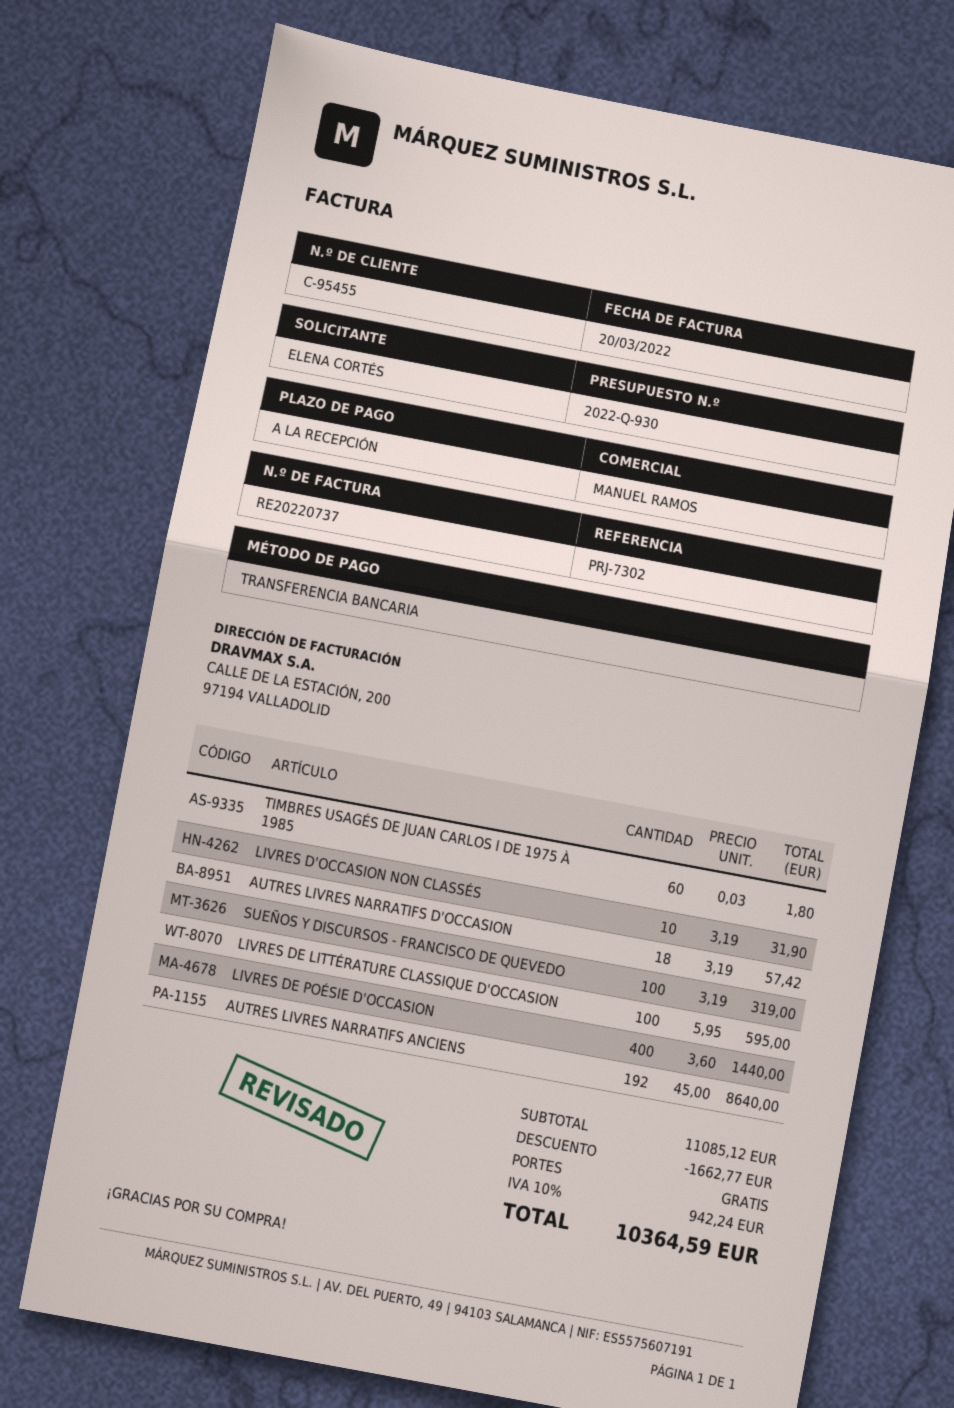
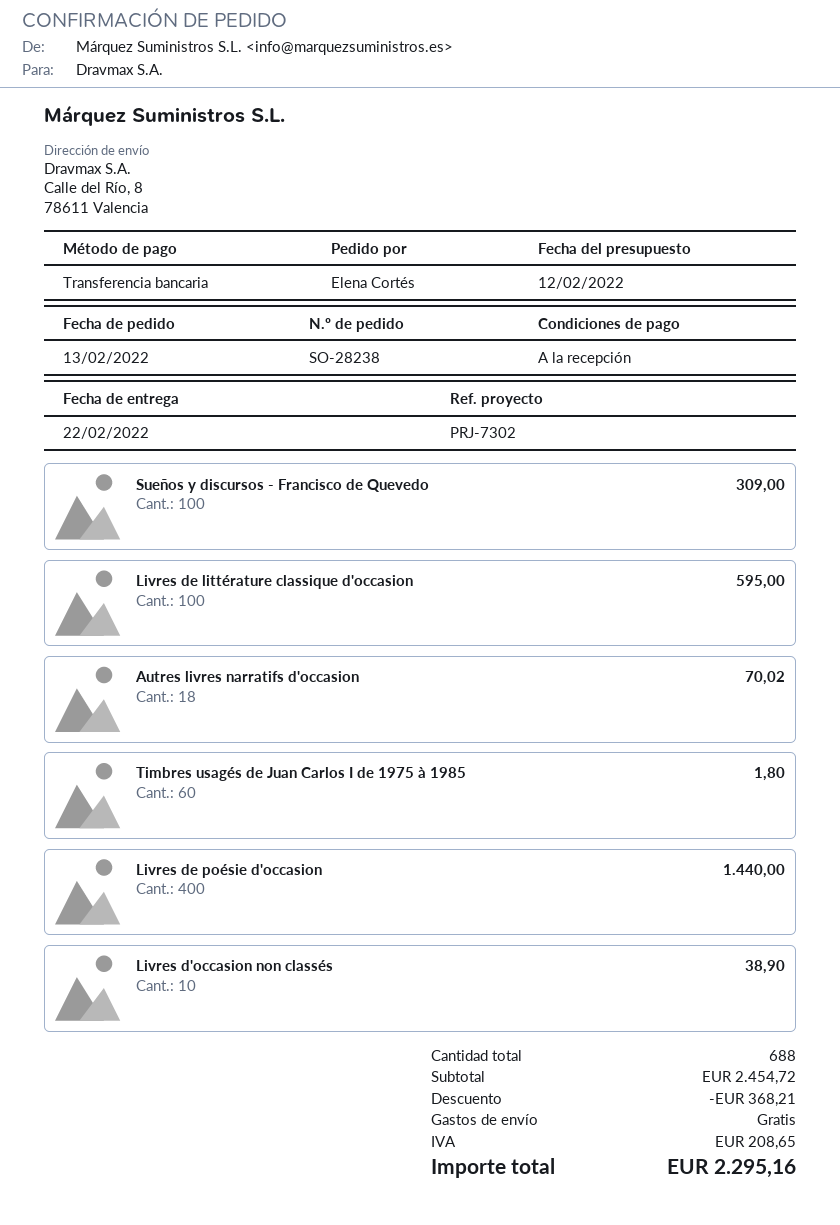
LIVRES D'OCCASION NON CLASSÉS: 10 for 31.90 -> 10 for 38.90
AUTRES LIVRES NARRATIFS D'OCCASION: 18 for 57.42 -> 18 for 70.02
SUEÑOS Y DISCURSOS - FRANCISCO DE QUEVEDO: 100 for 319.00 -> 100 for 309.00
AUTRES LIVRES NARRATIFS ANCIENS: 192 for 8640.00 -> none
subtotal: 11085.12 -> 2454.72
discount: 1662.77 -> 368.21
tax: 942.24 -> 208.65
total: 10364.59 -> 2295.16

